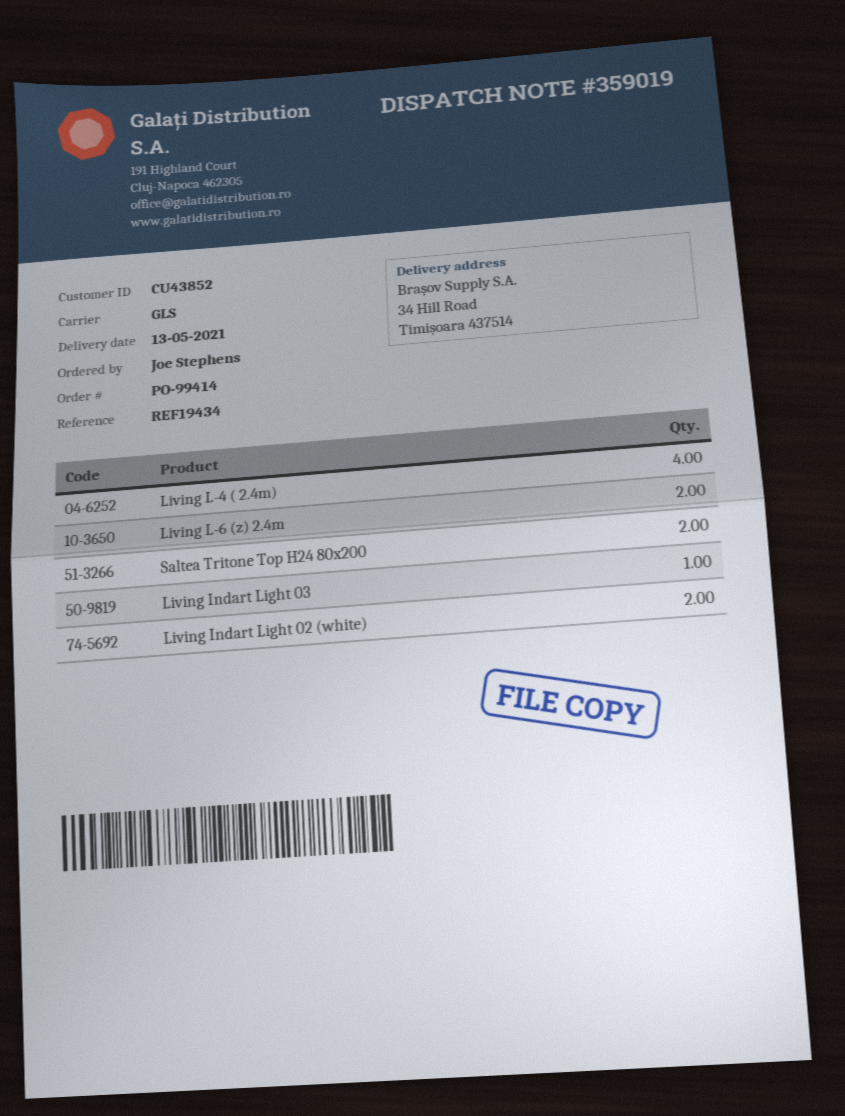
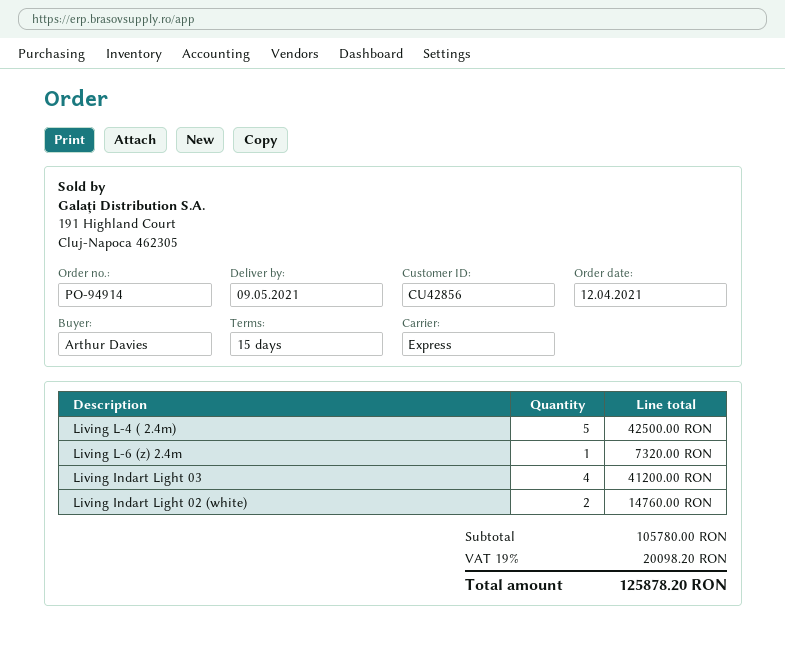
order number: PO-99414 -> PO-94914
delivery date: 2021-05-13 -> 2021-05-09
customer number: CU43852 -> CU42856
ordered by: Joe Stephens -> Arthur Davies
shipping method: GLS -> express
Living L-4 ( 2.4m): 4 -> 5
Living L-6 (z) 2.4m: 2 -> 1
Saltea Tritone Top H24 80x200: 2 -> none
Living Indart Light 03: 1 -> 4

